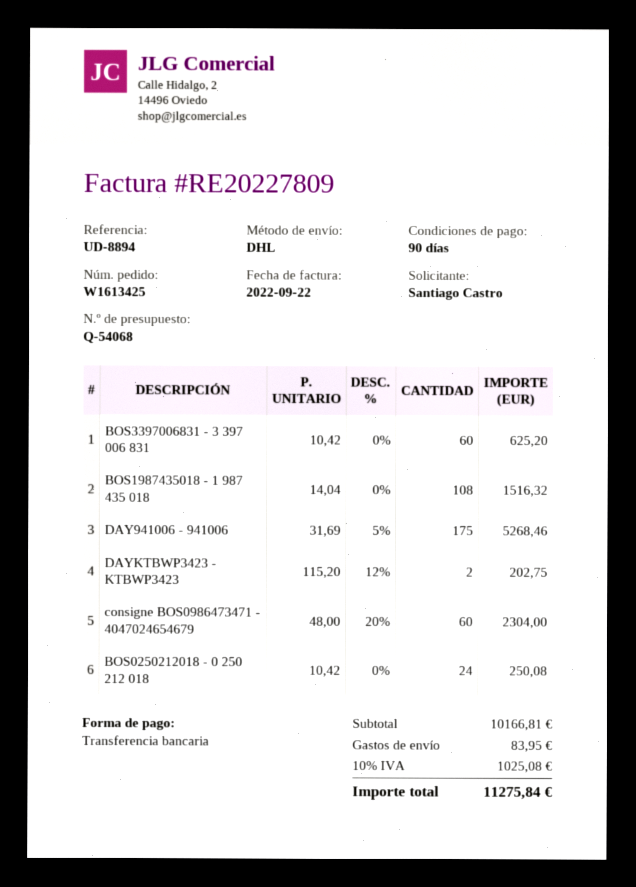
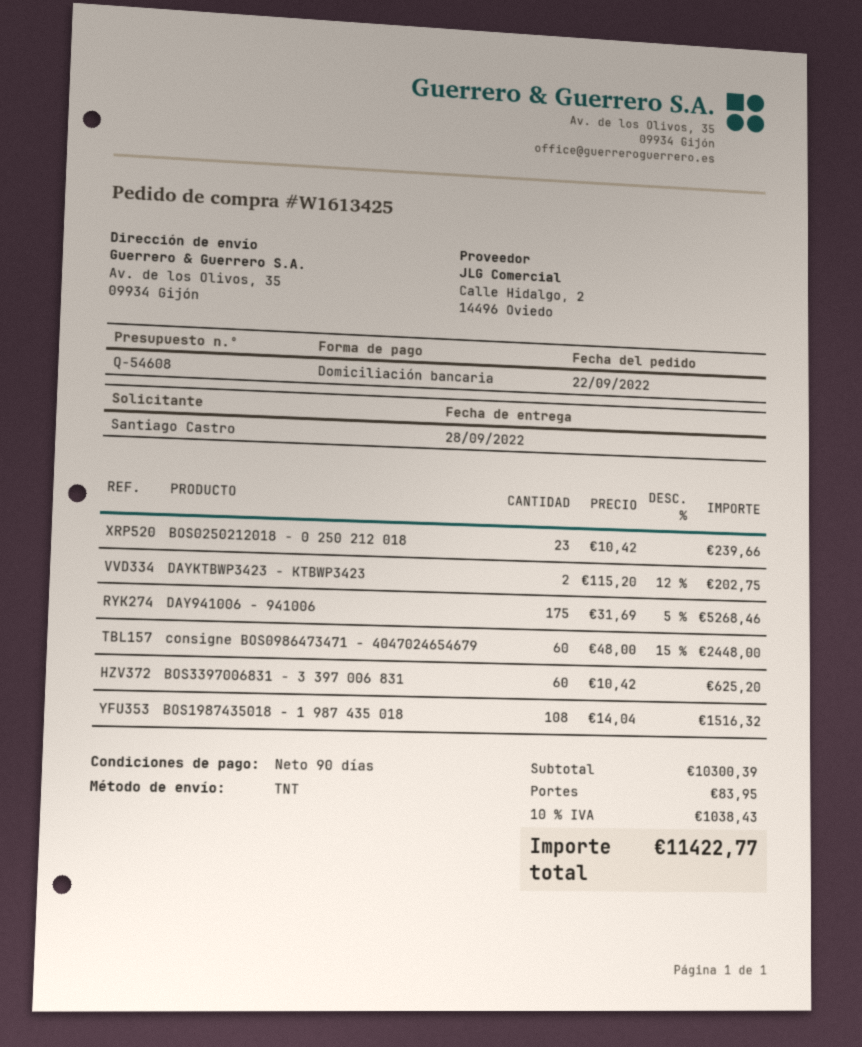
quote number: Q-54068 -> Q-54608
payment method: bank transfer -> direct debit
shipping method: DHL -> TNT
consigne BOS0986473471 - 4047024654679: 60 x 48.00 - 20% = 2304.00 -> 60 x 48.00 - 15% = 2448.00
BOS0250212018 - 0 250 212 018: 24 x 10.42 = 250.08 -> 23 x 10.42 = 239.66
subtotal: 10166.81 -> 10300.39
tax: 10% = 1025.08 -> 10% = 1038.43
total: 11275.84 -> 11422.77

